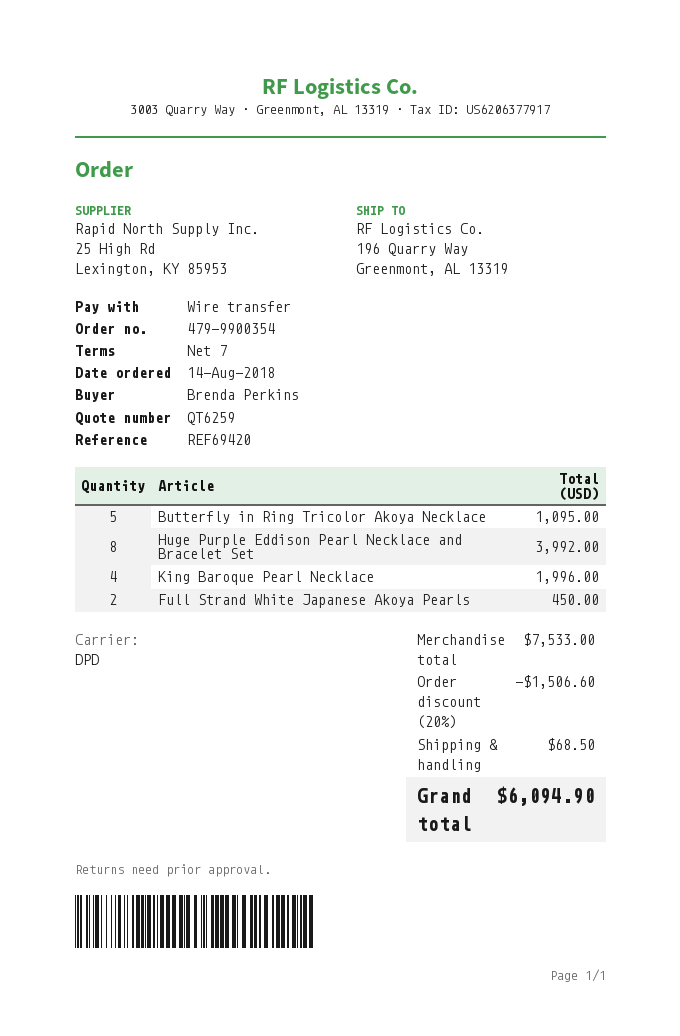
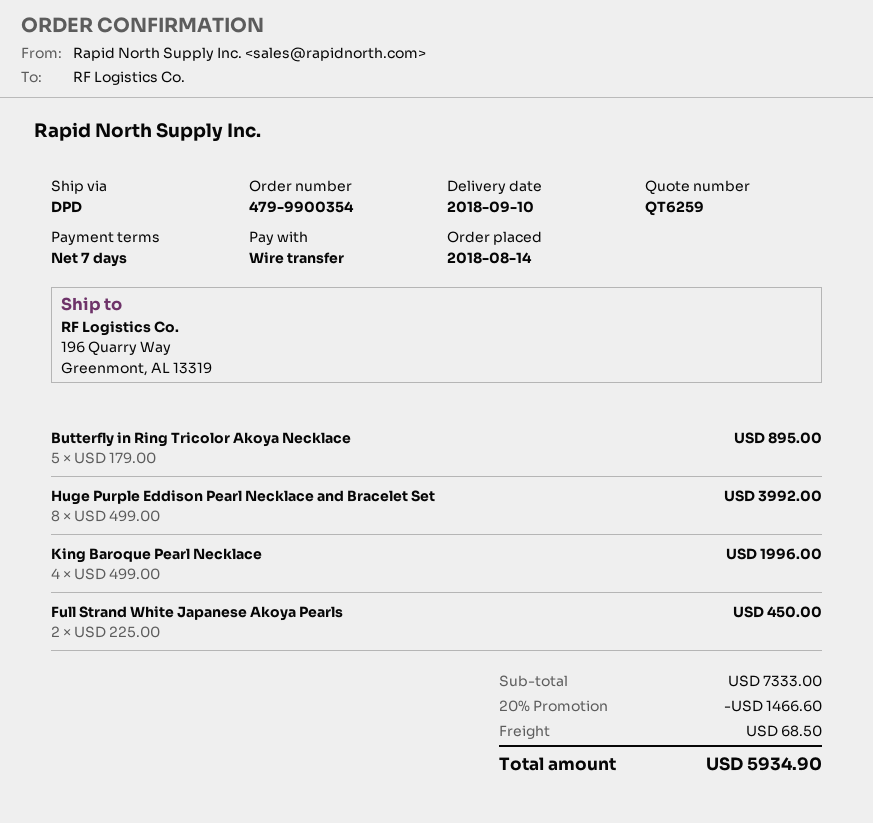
Butterfly in Ring Tricolor Akoya Necklace: 5 for 1095.00 -> 5 for 895.00
subtotal: 7533.00 -> 7333.00
discount: 20% = 1506.60 -> 20% = 1466.60
total: 6094.90 -> 5934.90

